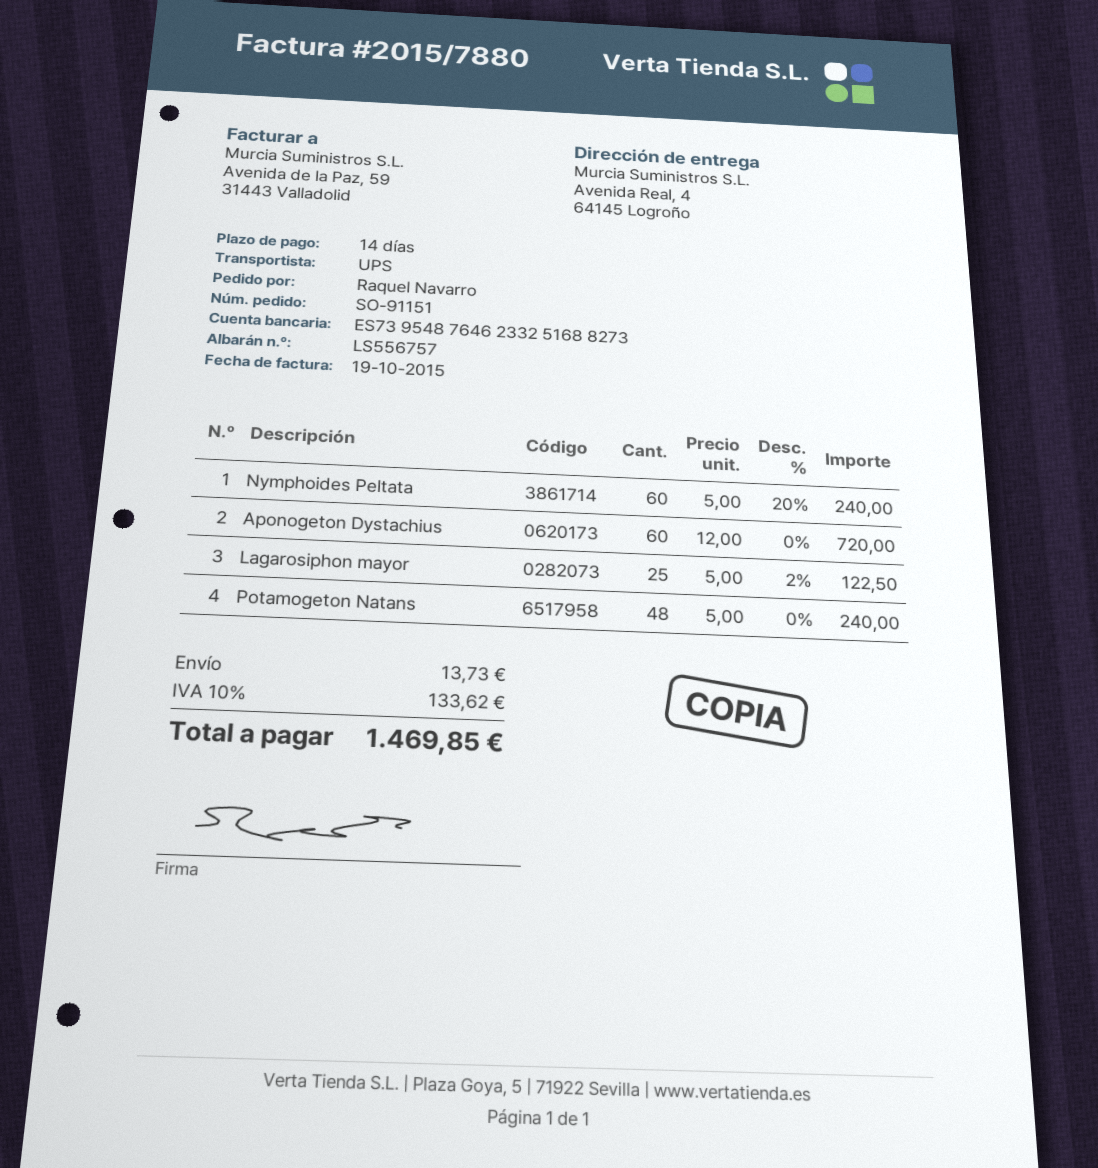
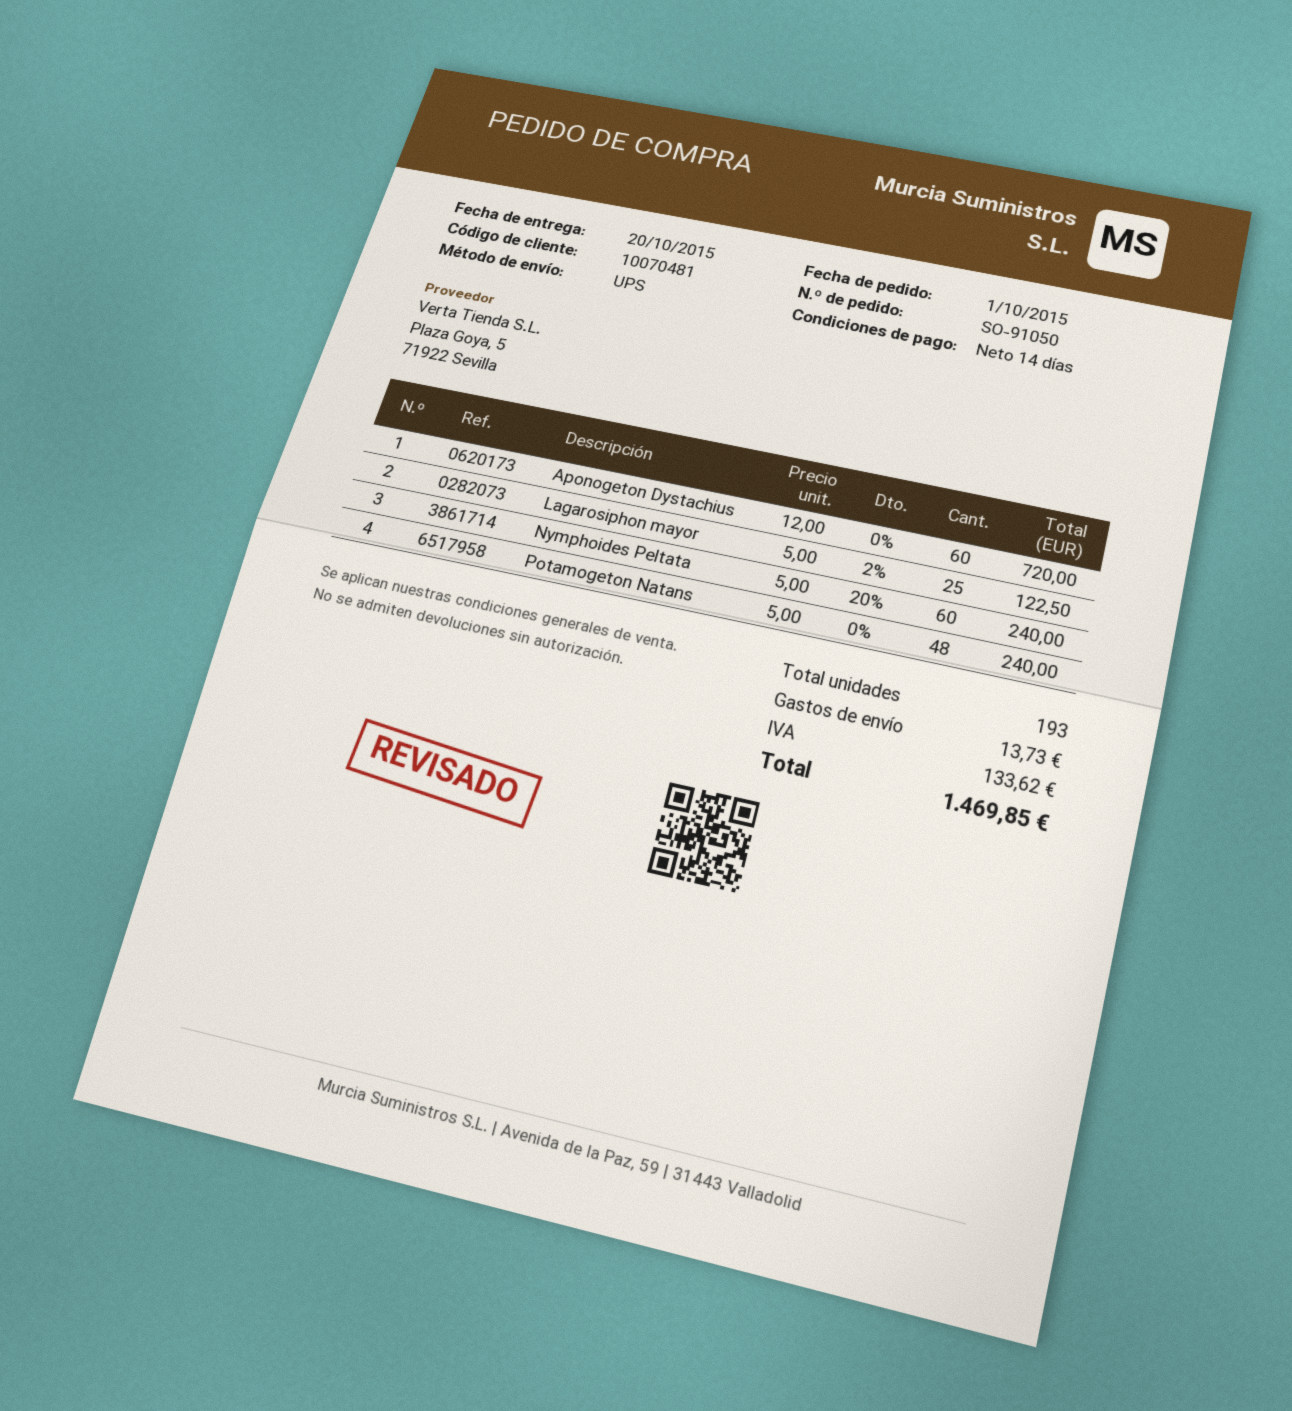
order number: SO-91151 -> SO-91050

